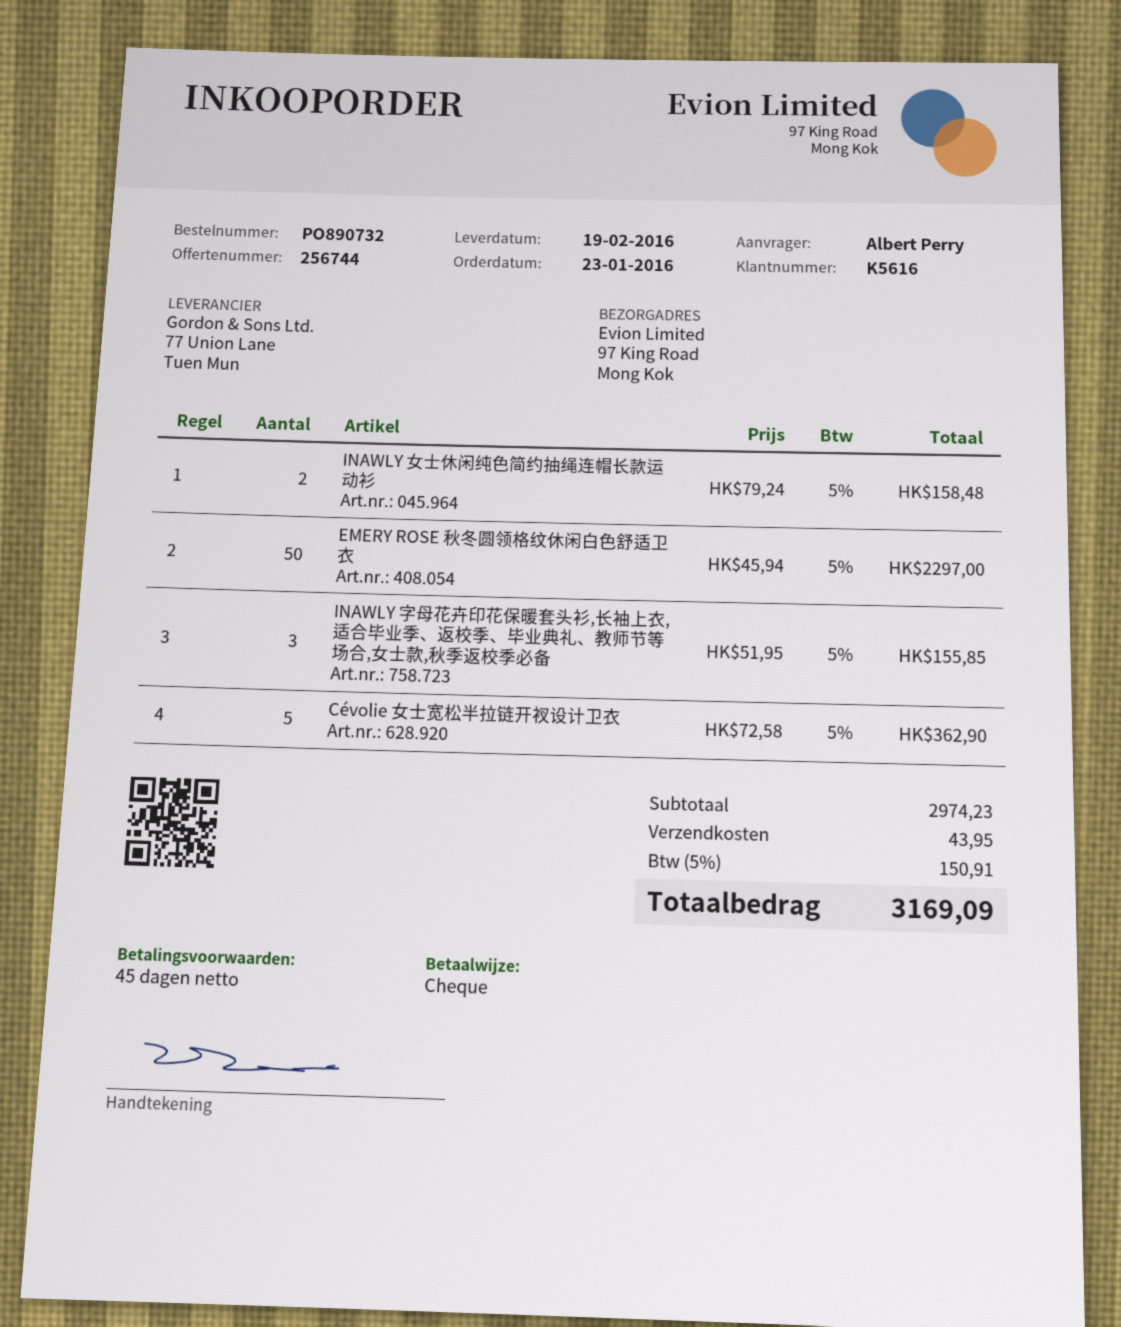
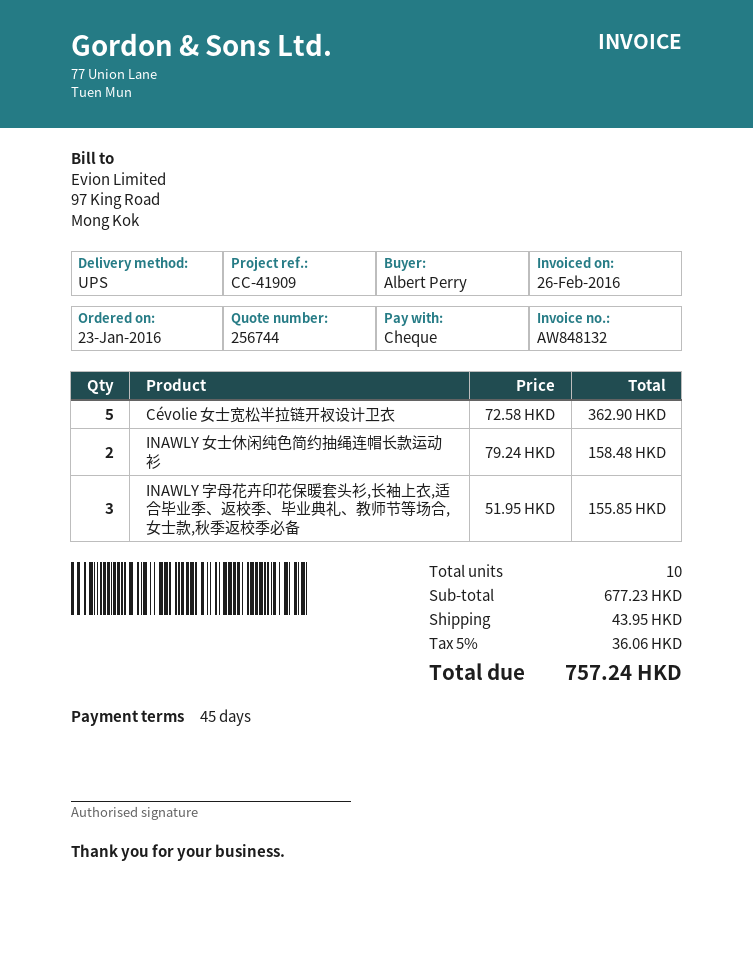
EMERY ROSE 秋冬圆领格纹休闲白色舒适卫衣: 50 x 45.94 = 2297.00 -> none
subtotal: 2974.23 -> 677.23
tax: 5% = 150.91 -> 5% = 36.06
total: 3169.09 -> 757.24

